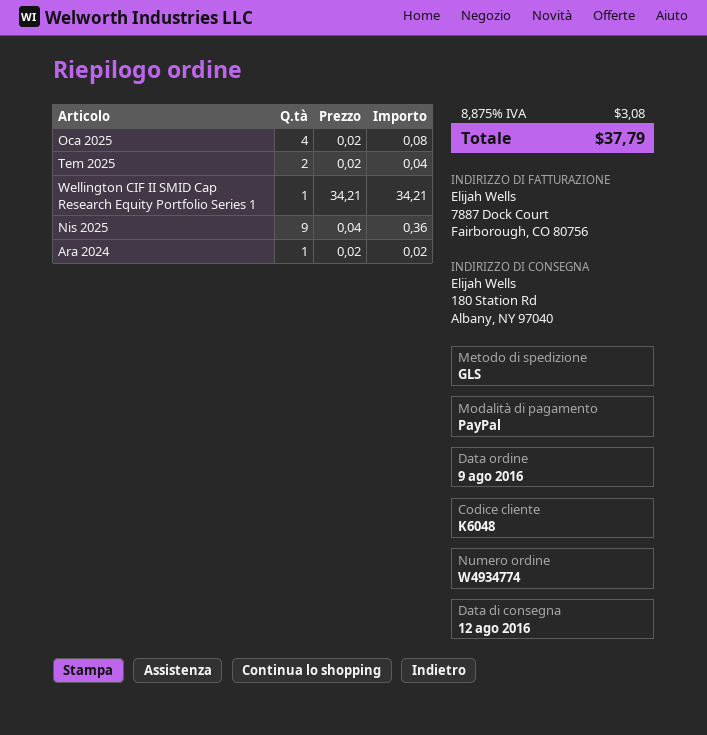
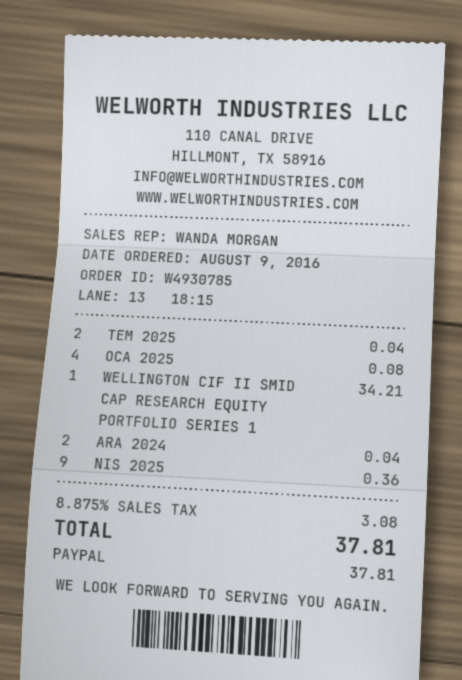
order number: W4934774 -> W4930785
Ara 2024: 1 for 0.02 -> 2 for 0.04
total: 37.79 -> 37.81

